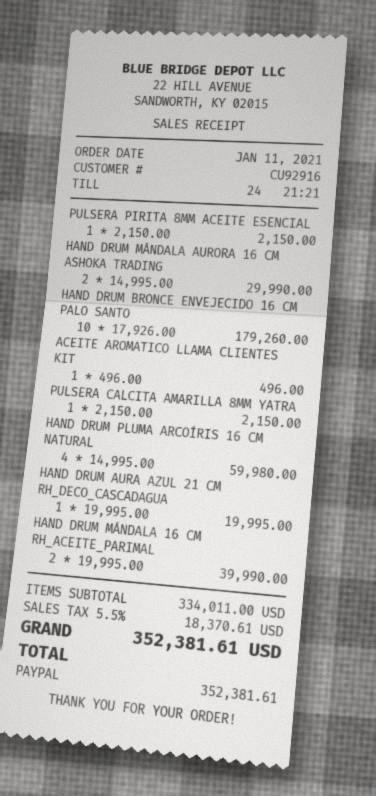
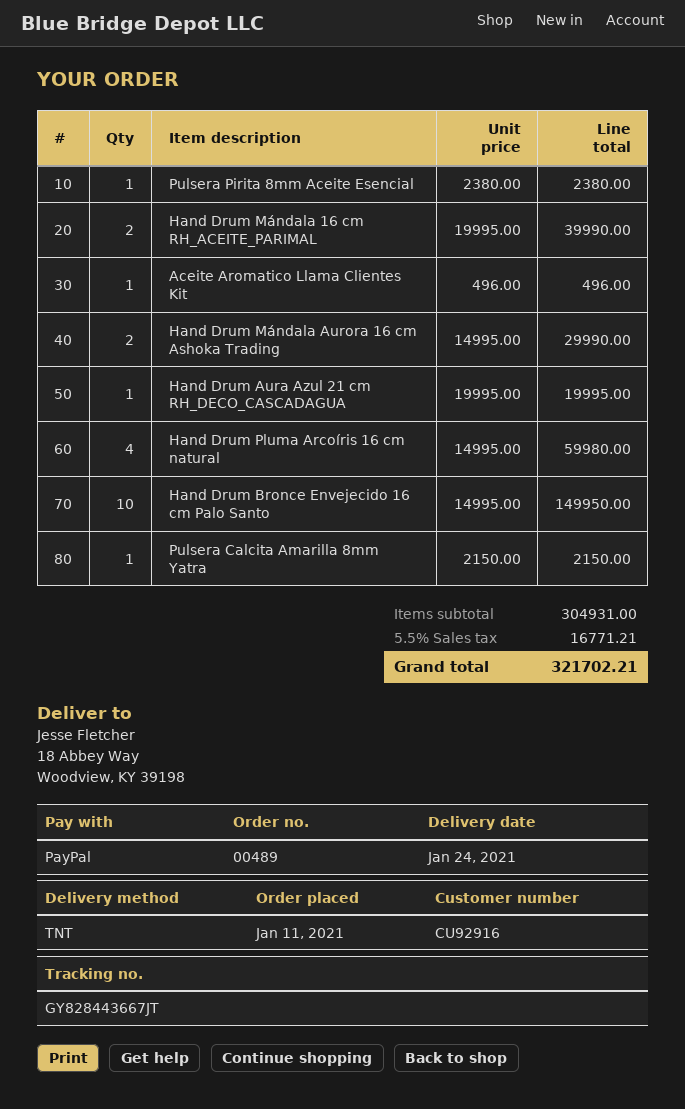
PULSERA PIRITA 8MM ACEITE ESENCIAL: 1 x 2150.00 = 2150.00 -> 1 x 2380.00 = 2380.00
HAND DRUM BRONCE ENVEJECIDO 16 CM PALO SANTO: 10 x 17926.00 = 179260.00 -> 10 x 14995.00 = 149950.00
subtotal: 334011.00 -> 304931.00
tax: 5.5% = 18370.61 -> 5.5% = 16771.21
total: 352381.61 -> 321702.21

